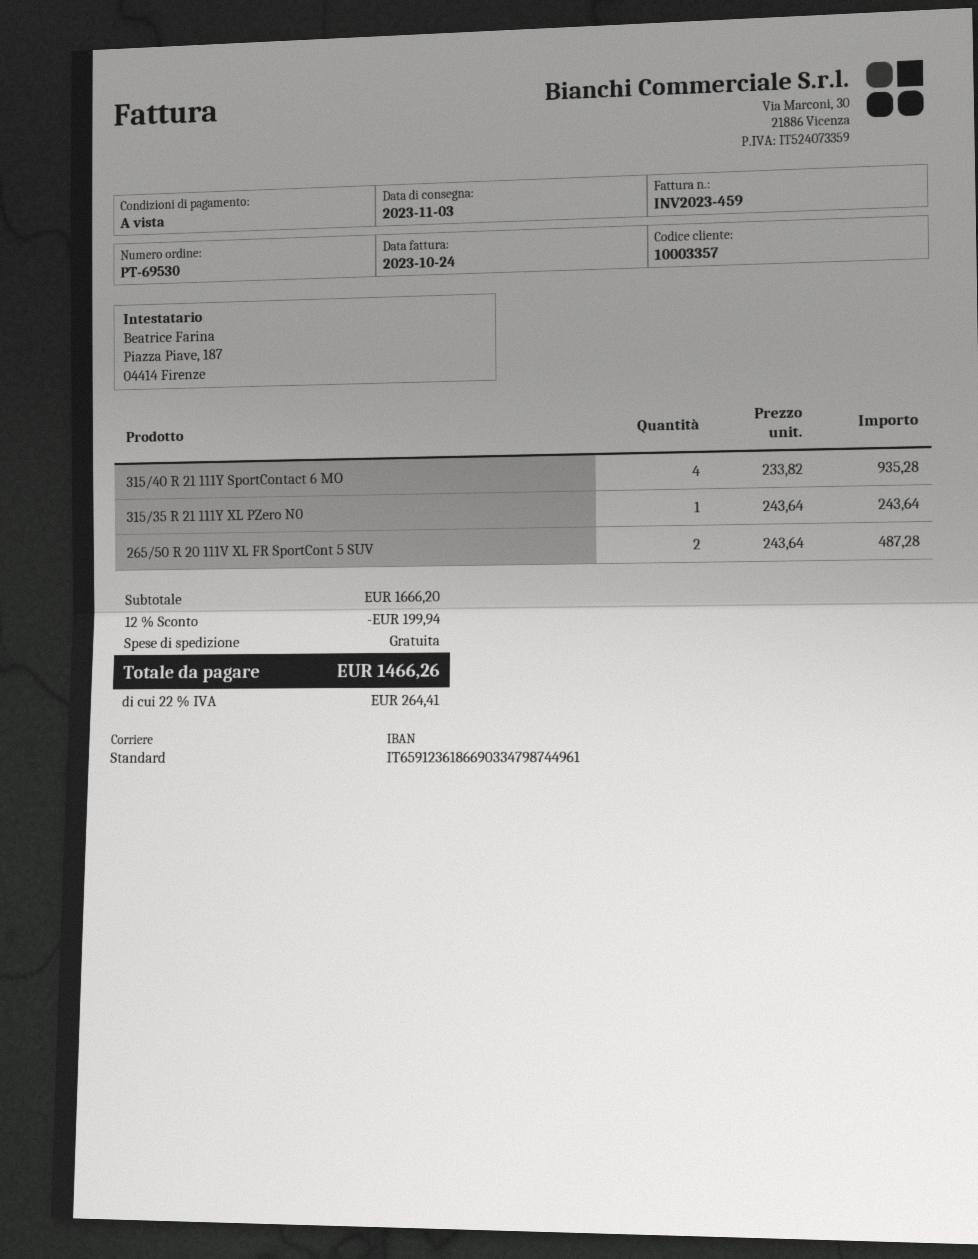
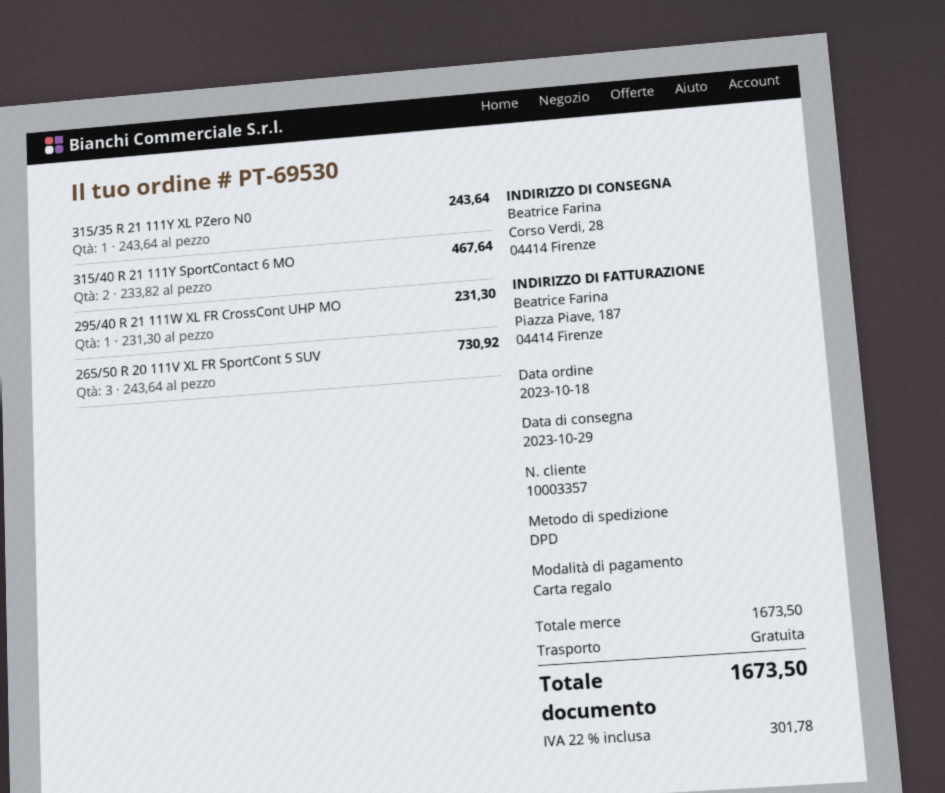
delivery date: 2023-11-03 -> 2023-10-29
shipping method: standard -> DPD
315/40 R 21 111Y SportContact 6 MO: 4 x 233.82 = 935.28 -> 2 x 233.82 = 467.64
265/50 R 20 111V XL FR SportCont 5 SUV: 2 x 243.64 = 487.28 -> 3 x 243.64 = 730.92
295/40 R 21 111W XL FR CrossCont UHP MO: none -> 1 x 231.30 = 231.30
subtotal: 1666.20 -> 1673.50
discount: 12% = 199.94 -> none
tax: 22% = 264.41 -> 22% = 301.78
total: 1466.26 -> 1673.50

